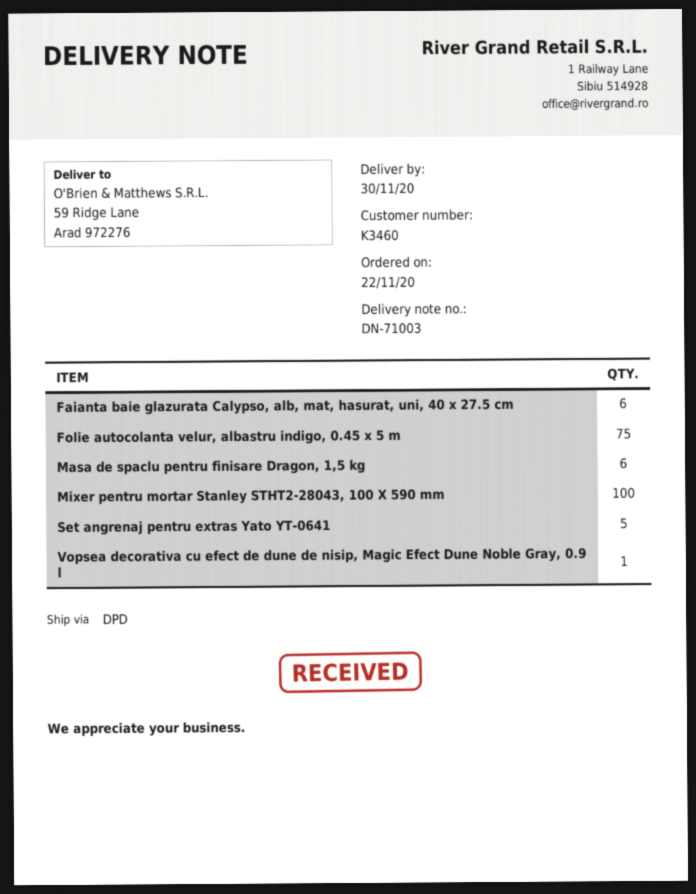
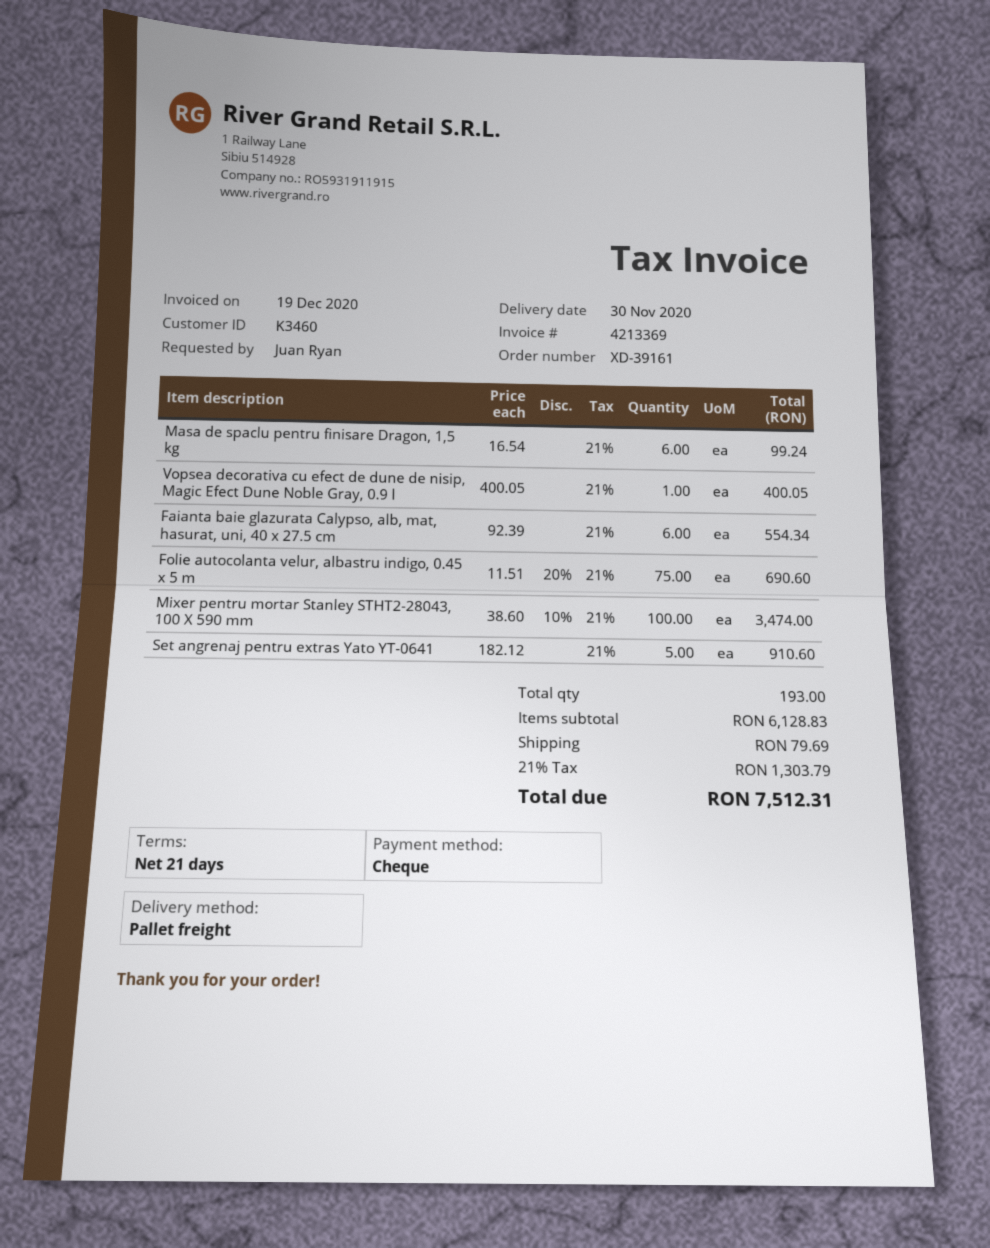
shipping method: DPD -> pallet freight

